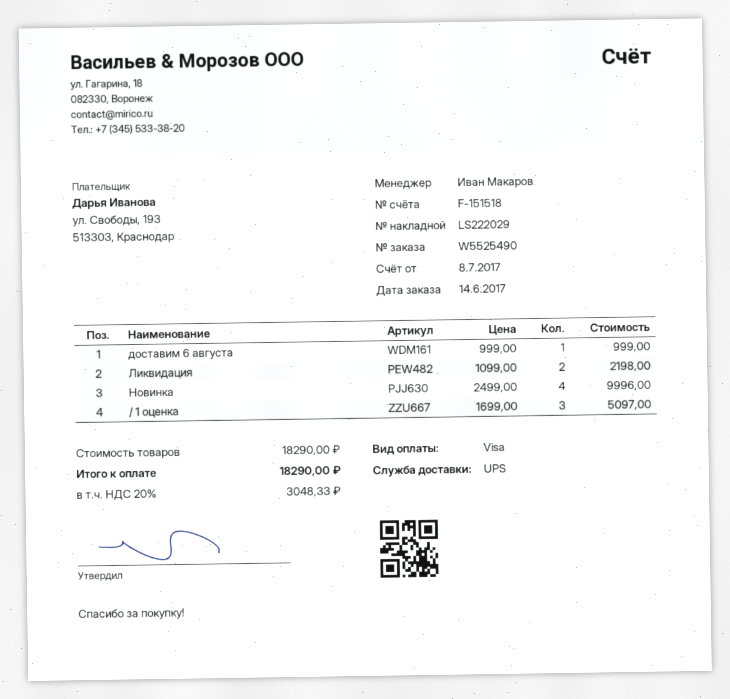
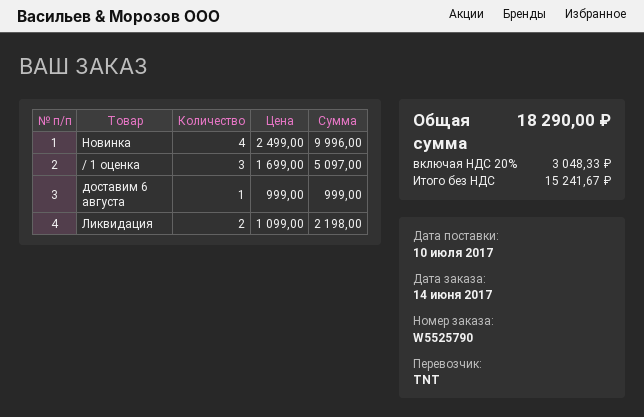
order number: W5525490 -> W5525790
shipping method: UPS -> TNT

